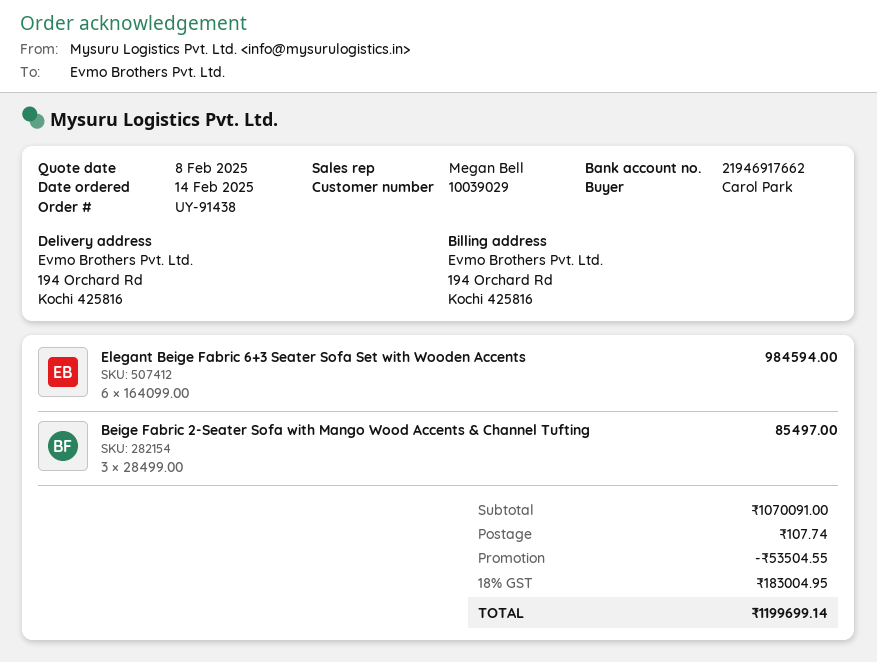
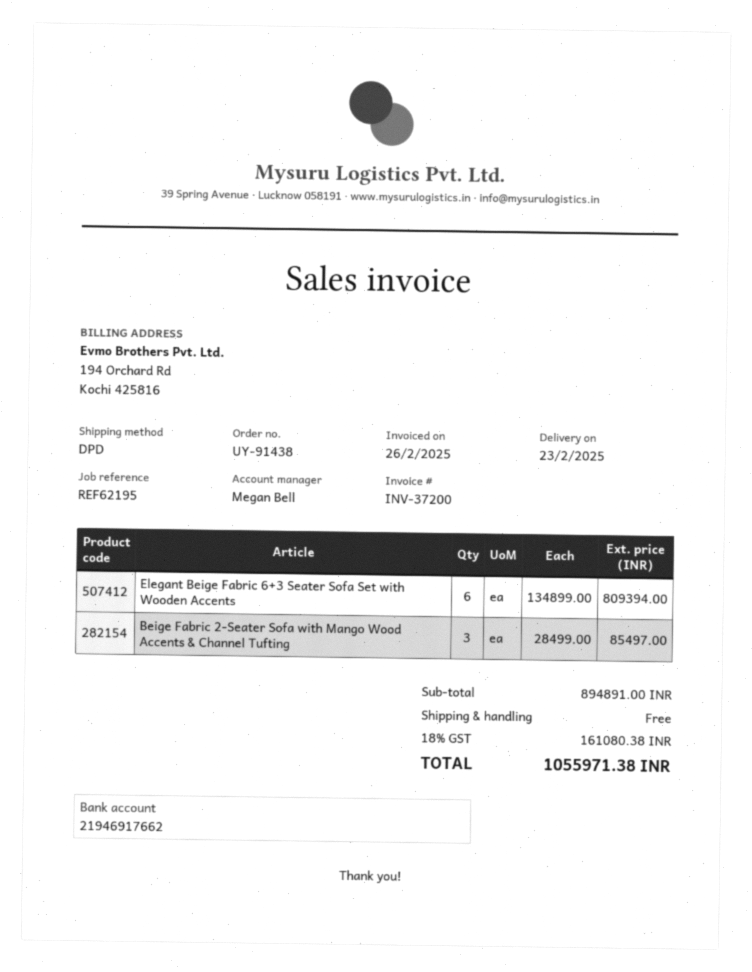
Elegant Beige Fabric 6+3 Seater Sofa Set with Wooden Accents: 6 x 164099.00 = 984594.00 -> 6 x 134899.00 = 809394.00
subtotal: 1070091.00 -> 894891.00
discount: 53504.55 -> none
shipping: 107.74 -> 0.00
tax: 18% = 183004.95 -> 18% = 161080.38
total: 1199699.14 -> 1055971.38

